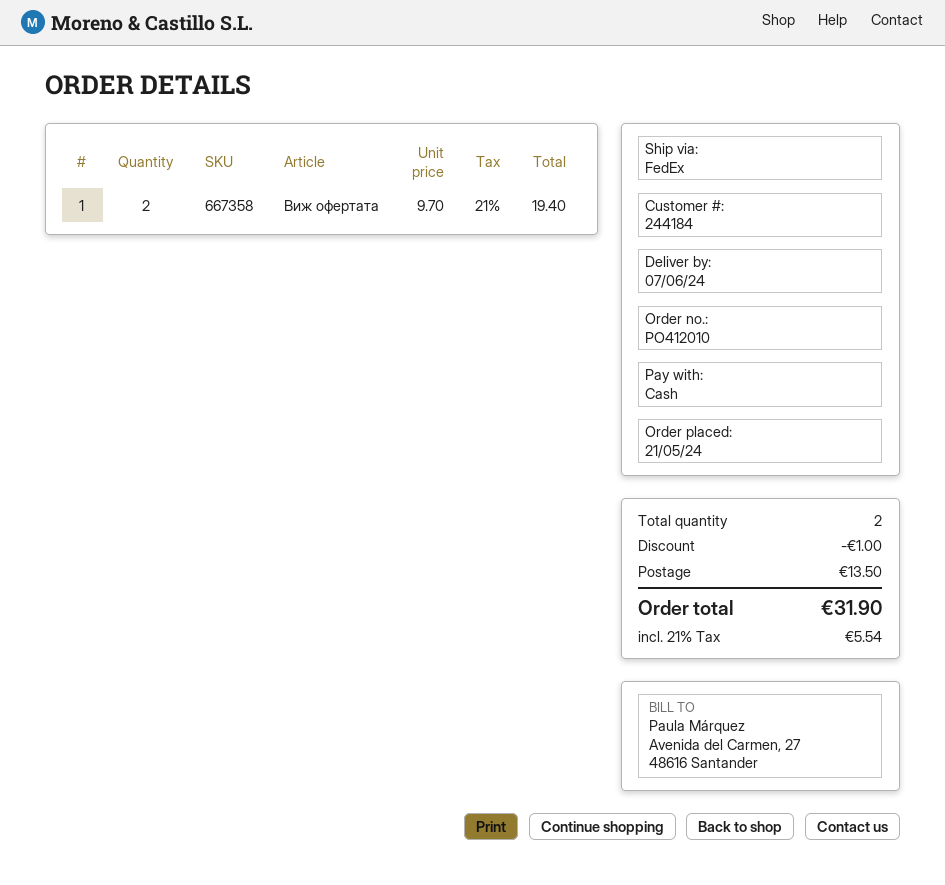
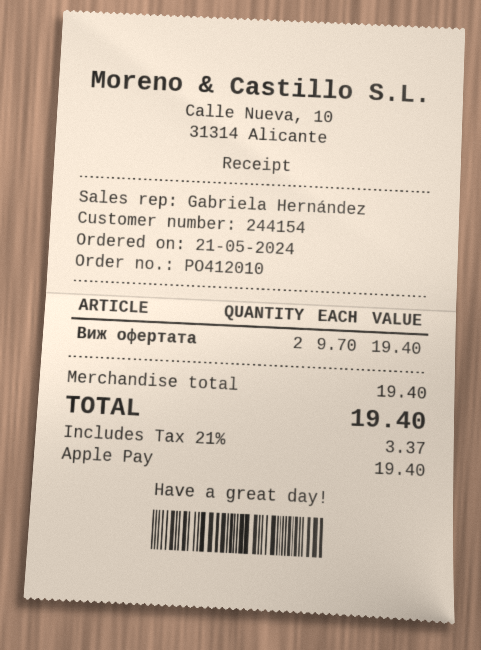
customer number: 244184 -> 244154
payment method: cash -> Apple Pay
discount: 1.00 -> none
shipping: 13.50 -> none
tax: 21% = 5.54 -> 21% = 3.37
total: 31.90 -> 19.40

